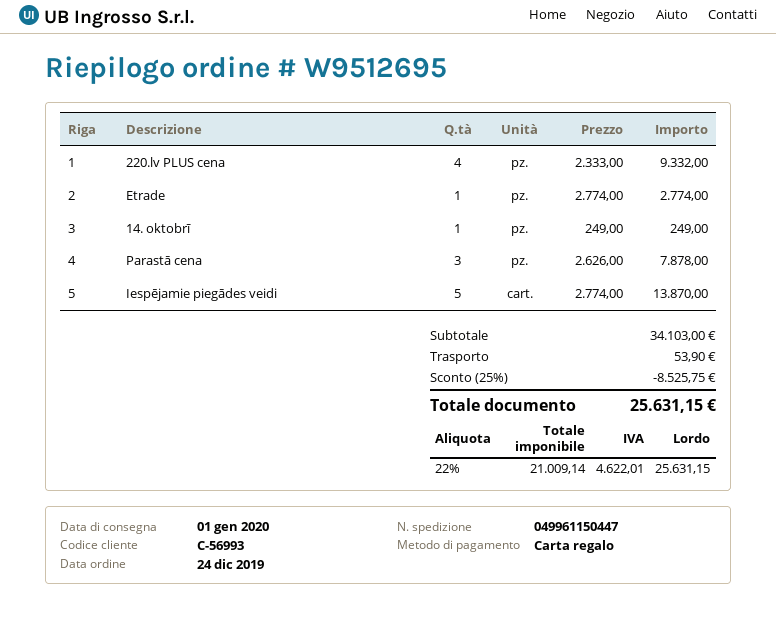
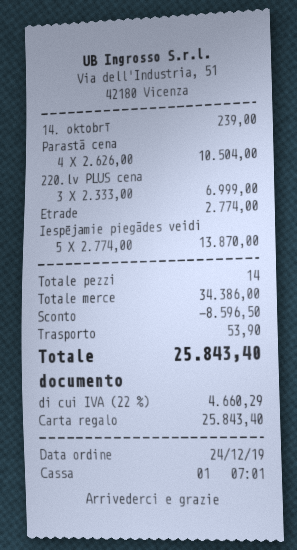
220.lv PLUS cena: 4 x 2333.00 = 9332.00 -> 3 x 2333.00 = 6999.00
14. oktobrī: 1 x 249.00 = 249.00 -> 1 x 239.00 = 239.00
Parastā cena: 3 x 2626.00 = 7878.00 -> 4 x 2626.00 = 10504.00
subtotal: 34103.00 -> 34386.00
discount: 8525.75 -> 8596.50
tax: 22% = 4622.01 -> 22% = 4660.29
total: 25631.15 -> 25843.40

